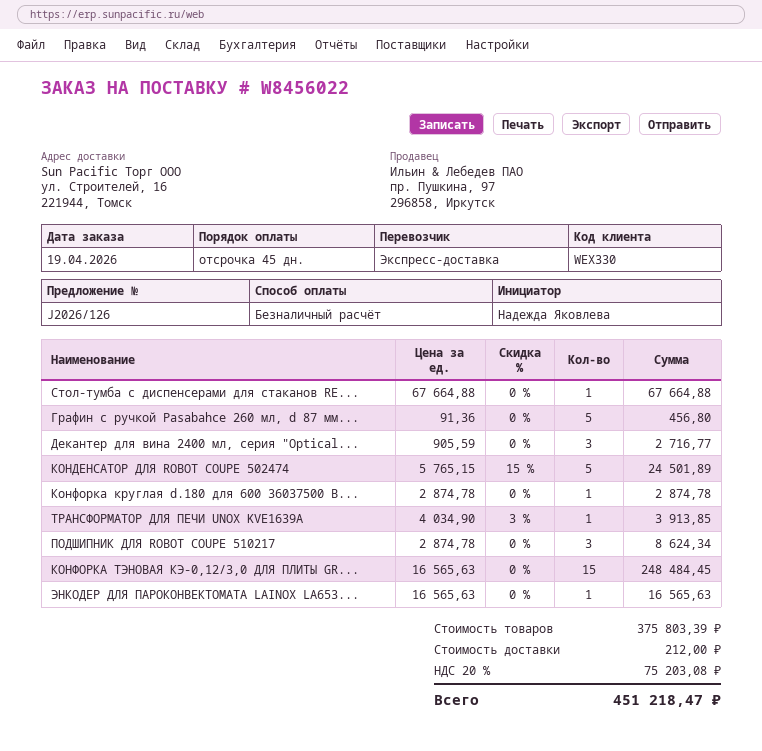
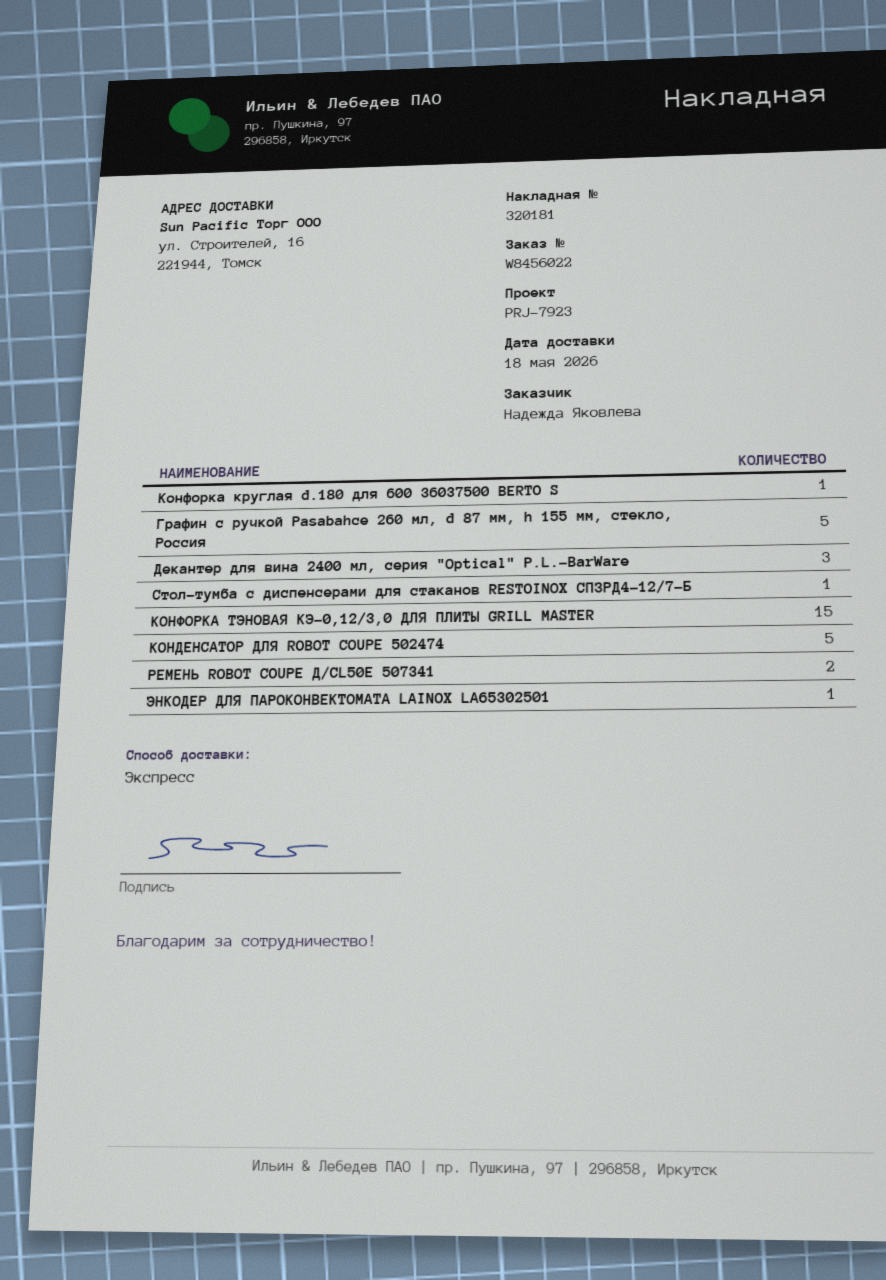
ТРАНСФОРМАТОР ДЛЯ ПЕЧИ UNOX KVE1639A: 1 -> none
ПОДШИПНИК ДЛЯ ROBOT COUPE 510217: 3 -> none
РЕМЕНЬ ROBOT COUPE Д/CL50E 507341: none -> 2

